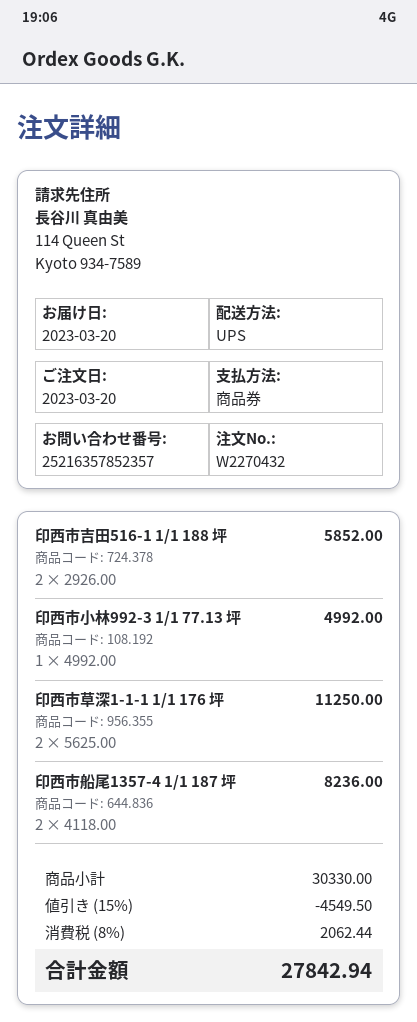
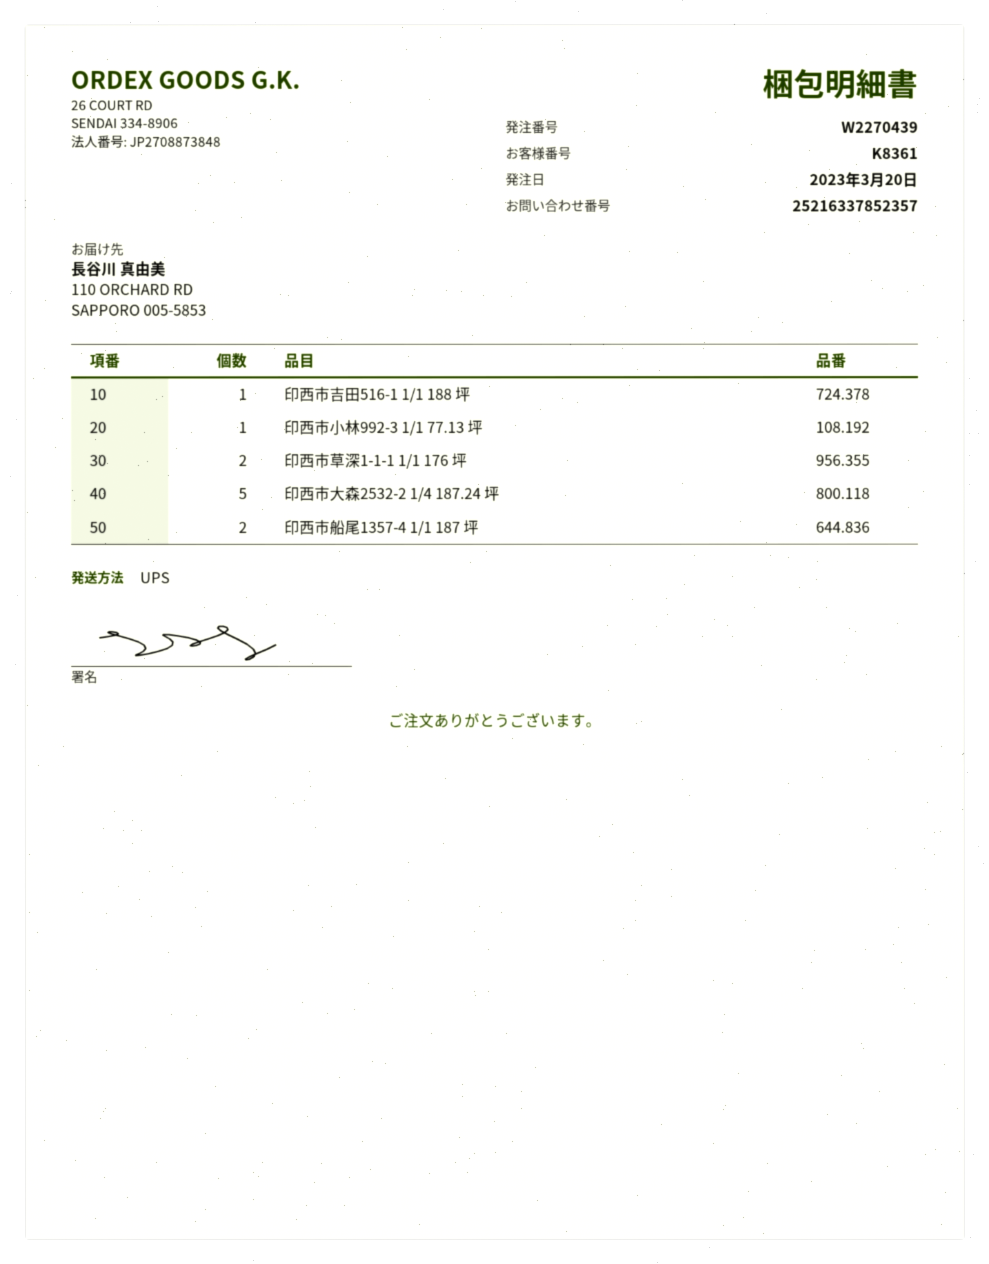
order number: W2270432 -> W2270439
tracking number: 25216357852357 -> 25216337852357
印西市吉田516-1 1/1 188 坪: 2 -> 1
印西市大森2532-2 1/4 187.24 坪: none -> 5

